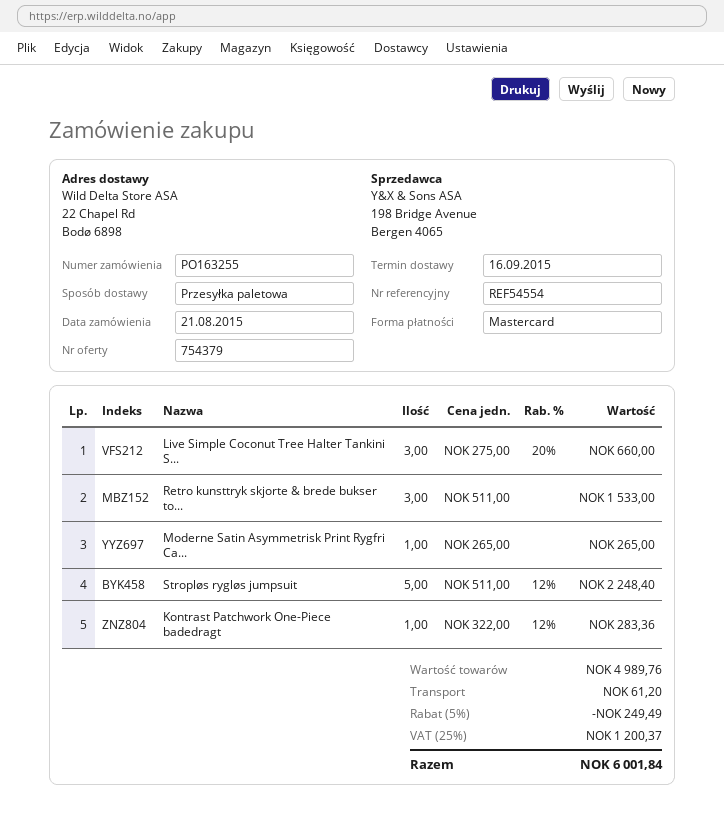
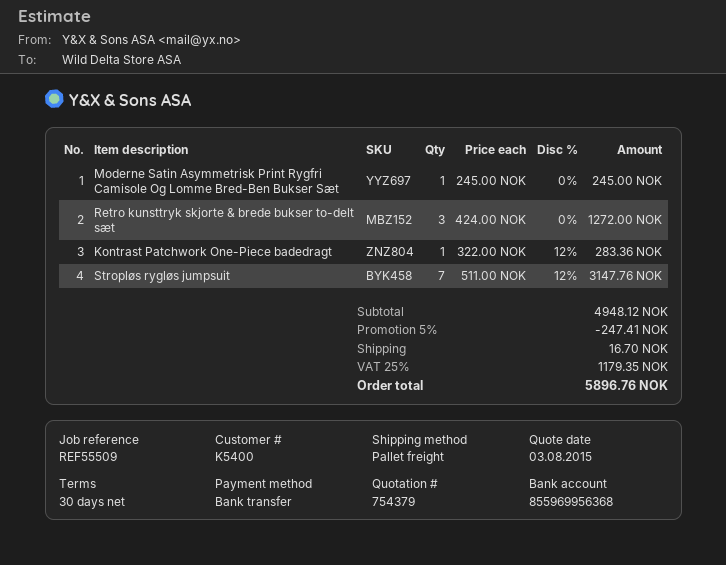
reference: REF54554 -> REF55509
payment method: Mastercard -> bank transfer
Live Simple Coconut Tree Halter Tankini S...: 3 x 275.00 - 20% = 660.00 -> none
Retro kunsttryk skjorte & brede bukser to...: 3 x 511.00 = 1533.00 -> 3 x 424.00 = 1272.00
Moderne Satin Asymmetrisk Print Rygfri Ca...: 1 x 265.00 = 265.00 -> 1 x 245.00 = 245.00
Stropløs rygløs jumpsuit: 5 x 511.00 - 12% = 2248.40 -> 7 x 511.00 - 12% = 3147.76
subtotal: 4989.76 -> 4948.12
discount: 5% = 249.49 -> 5% = 247.41
shipping: 61.20 -> 16.70
tax: 25% = 1200.37 -> 25% = 1179.35
total: 6001.84 -> 5896.76

